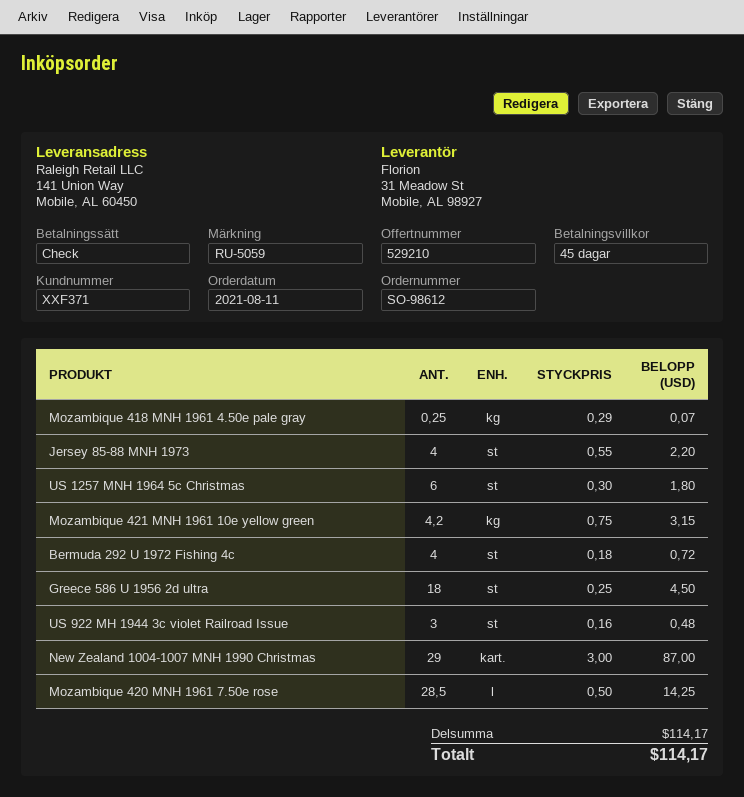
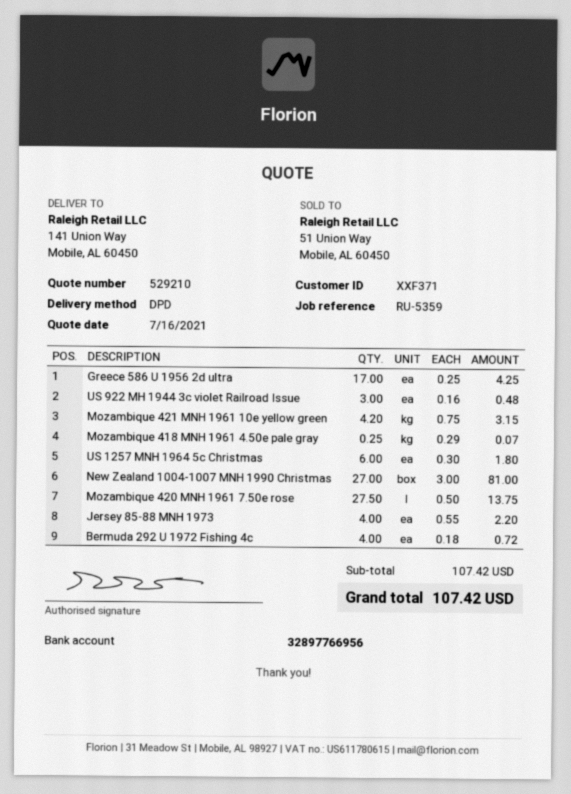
reference: RU-5059 -> RU-5359
Greece 586 U 1956 2d ultra: 18 x 0.25 = 4.50 -> 17 x 0.25 = 4.25
New Zealand 1004-1007 MNH 1990 Christmas: 29 x 3.00 = 87.00 -> 27 x 3.00 = 81.00
Mozambique 420 MNH 1961 7.50e rose: 28.5 x 0.50 = 14.25 -> 27.5 x 0.50 = 13.75
subtotal: 114.17 -> 107.42
total: 114.17 -> 107.42

